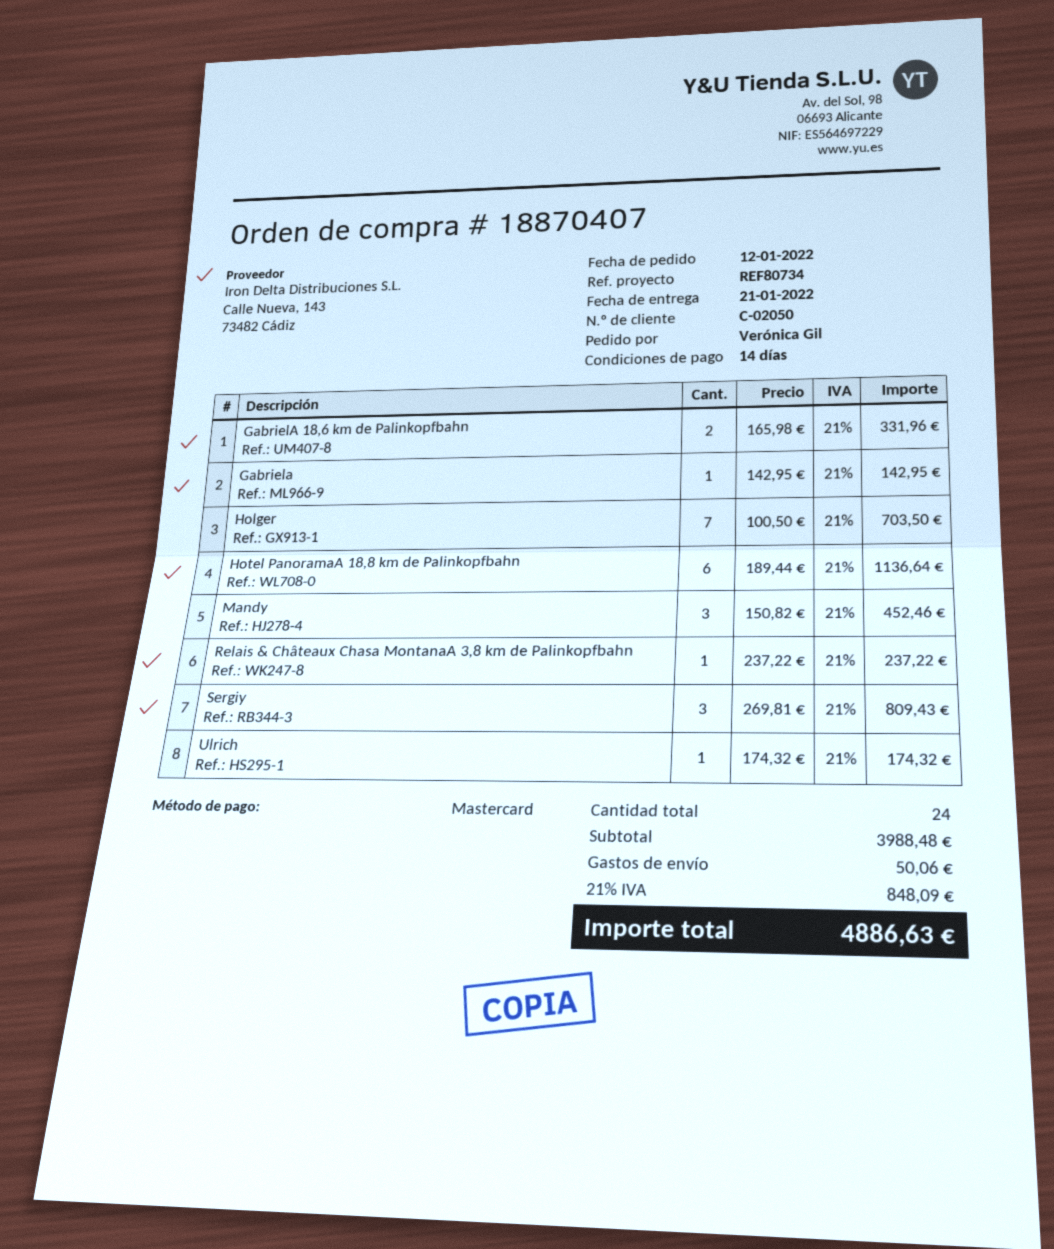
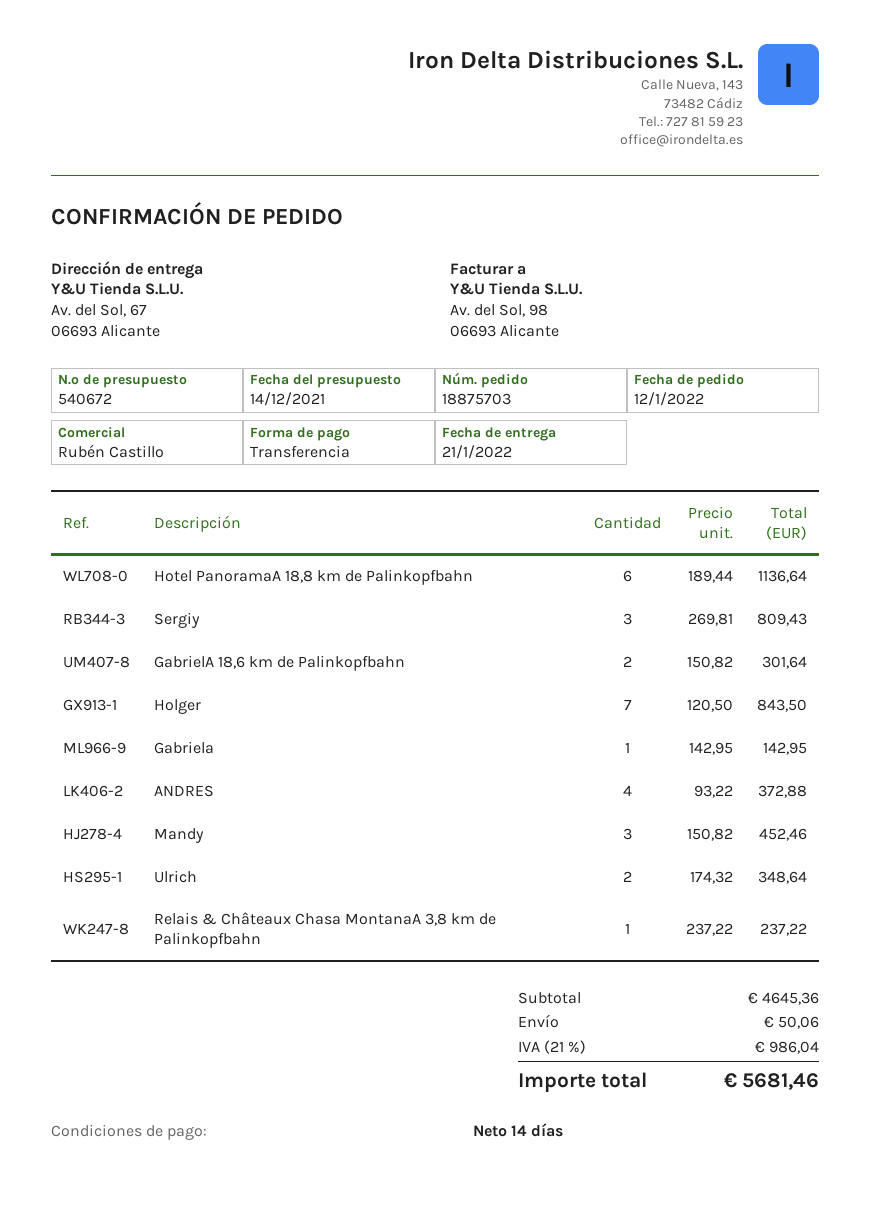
order number: 18870407 -> 18875703
payment method: Mastercard -> bank transfer
GabrielA 18,6 km de Palinkopfbahn: 2 x 165.98 = 331.96 -> 2 x 150.82 = 301.64
Holger: 7 x 100.50 = 703.50 -> 7 x 120.50 = 843.50
Ulrich: 1 x 174.32 = 174.32 -> 2 x 174.32 = 348.64
ANDRES: none -> 4 x 93.22 = 372.88
subtotal: 3988.48 -> 4645.36
tax: 21% = 848.09 -> 21% = 986.04
total: 4886.63 -> 5681.46

